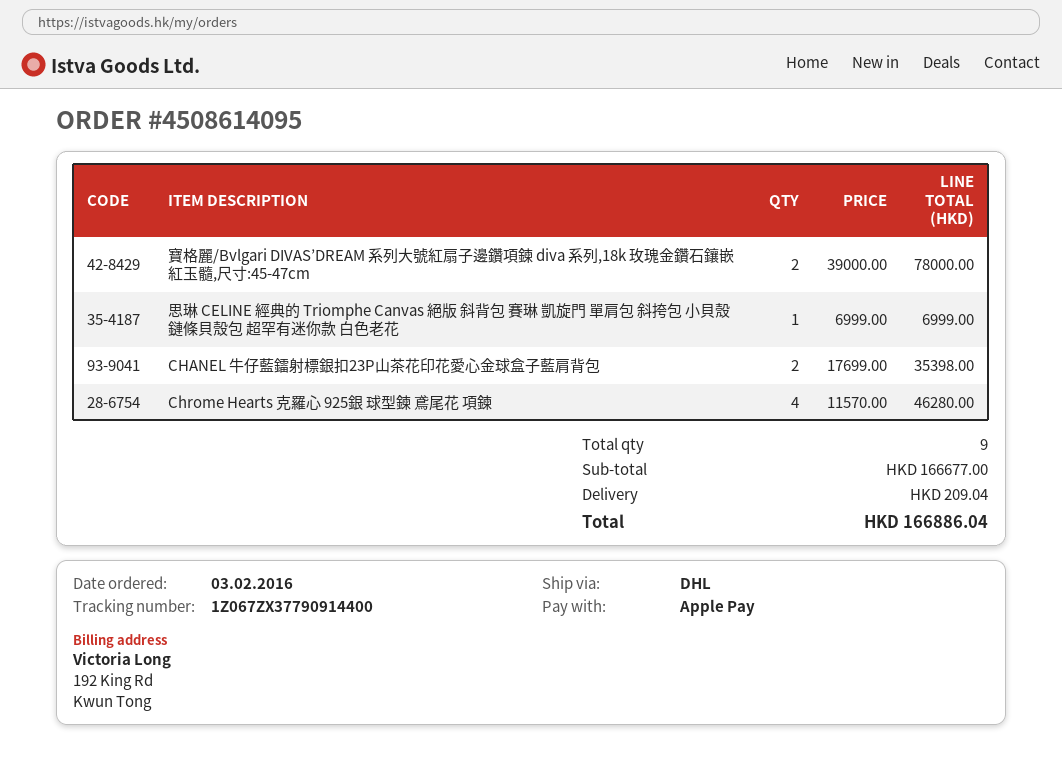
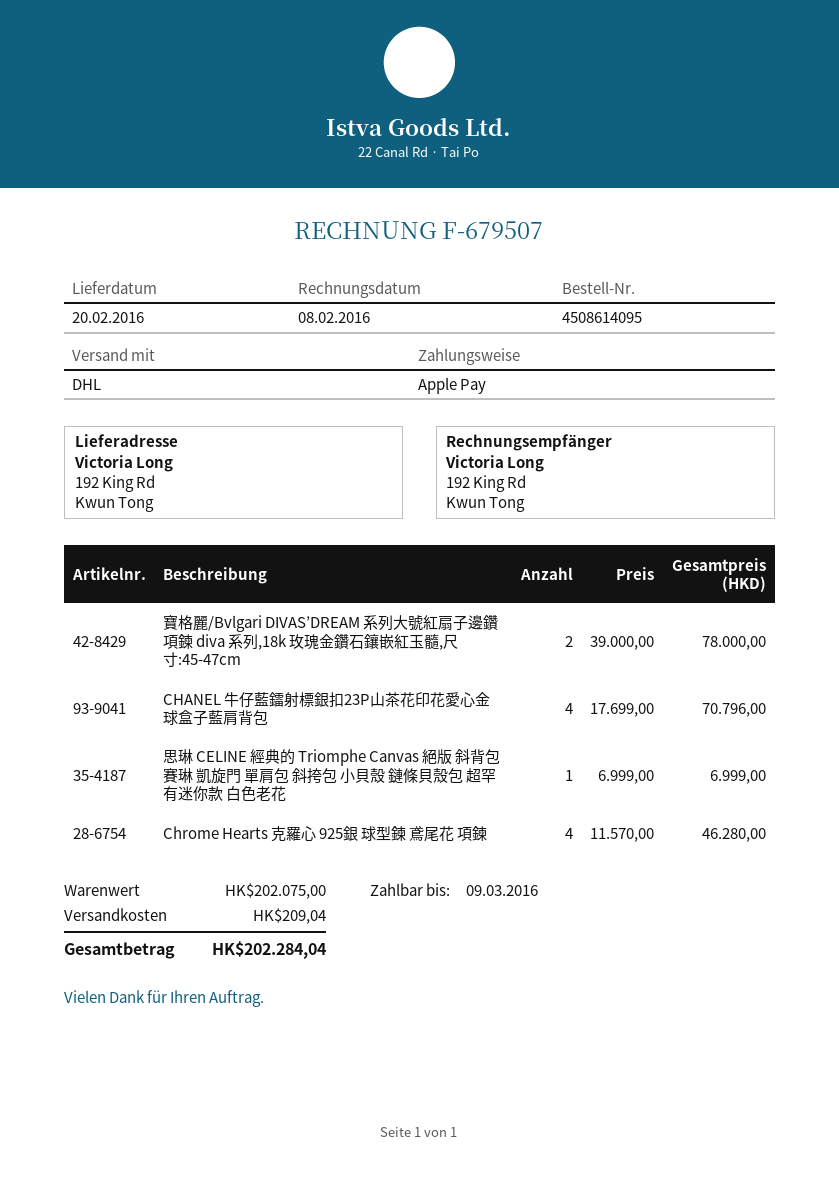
CHANEL 牛仔藍鐳射標銀扣23P山茶花印花愛心金球盒子藍肩背包: 2 x 17699.00 = 35398.00 -> 4 x 17699.00 = 70796.00
subtotal: 166677.00 -> 202075.00
total: 166886.04 -> 202284.04

